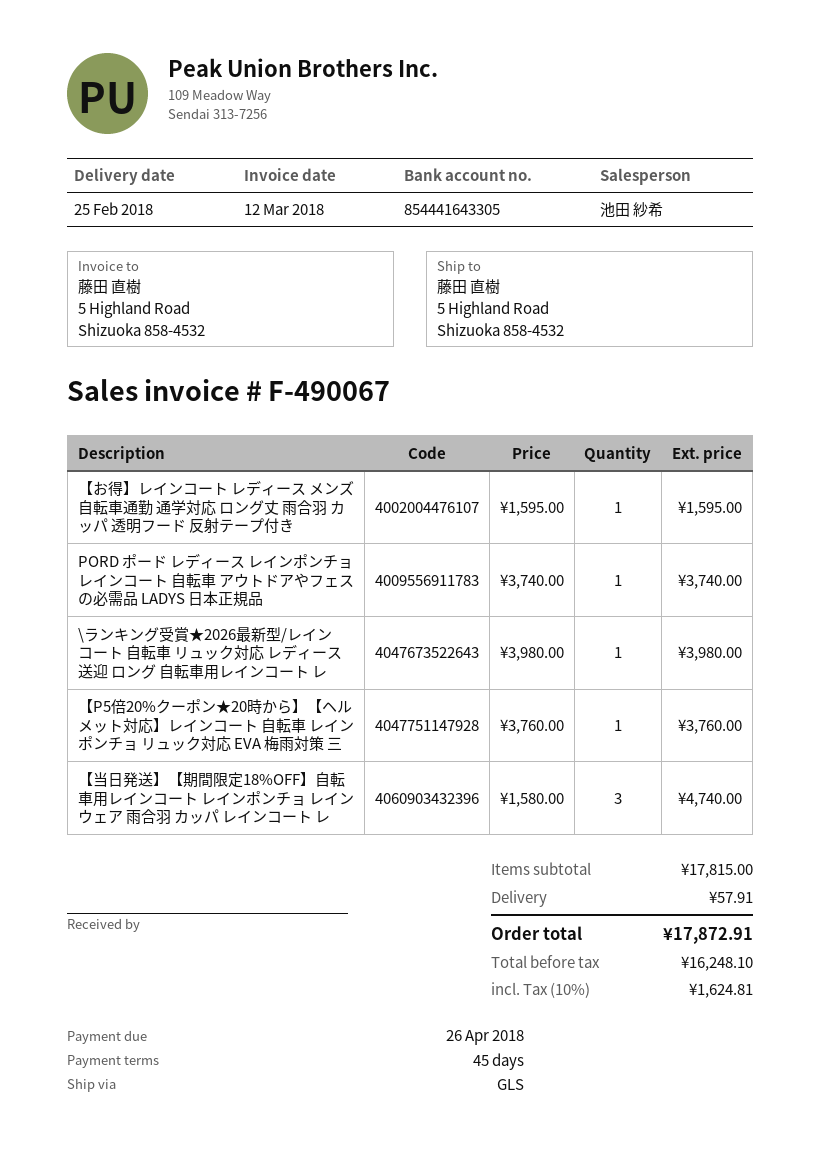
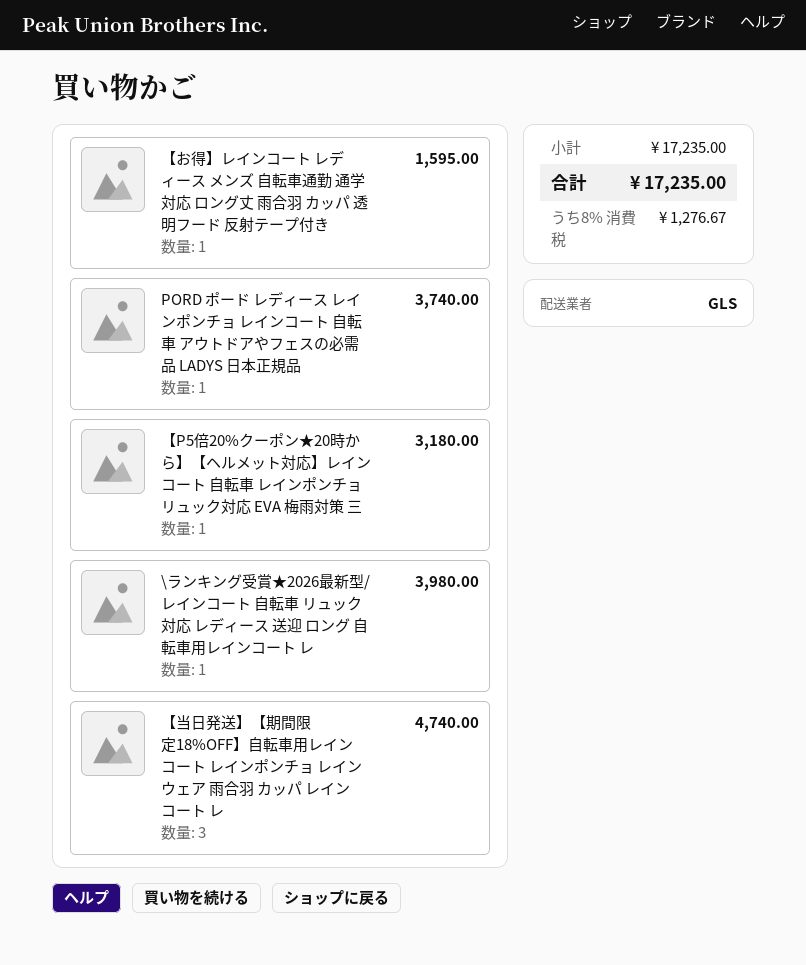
【P5倍20%クーポン★20時から】【ヘルメット対応】レインコート 自転車 レインポンチョ リュック対応 EVA 梅雨対策 三: 1 for 3760.00 -> 1 for 3180.00
subtotal: 17815.00 -> 17235.00
shipping: 57.91 -> none
tax: 10% = 1624.81 -> 8% = 1276.67
total: 17872.91 -> 17235.00

